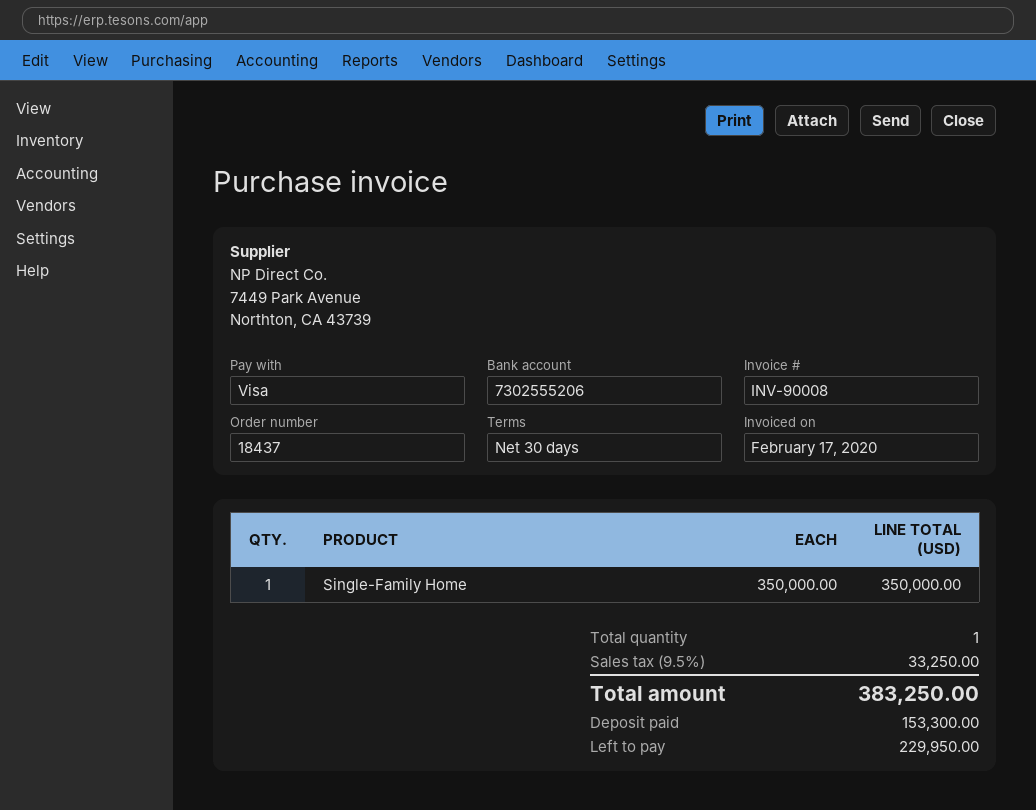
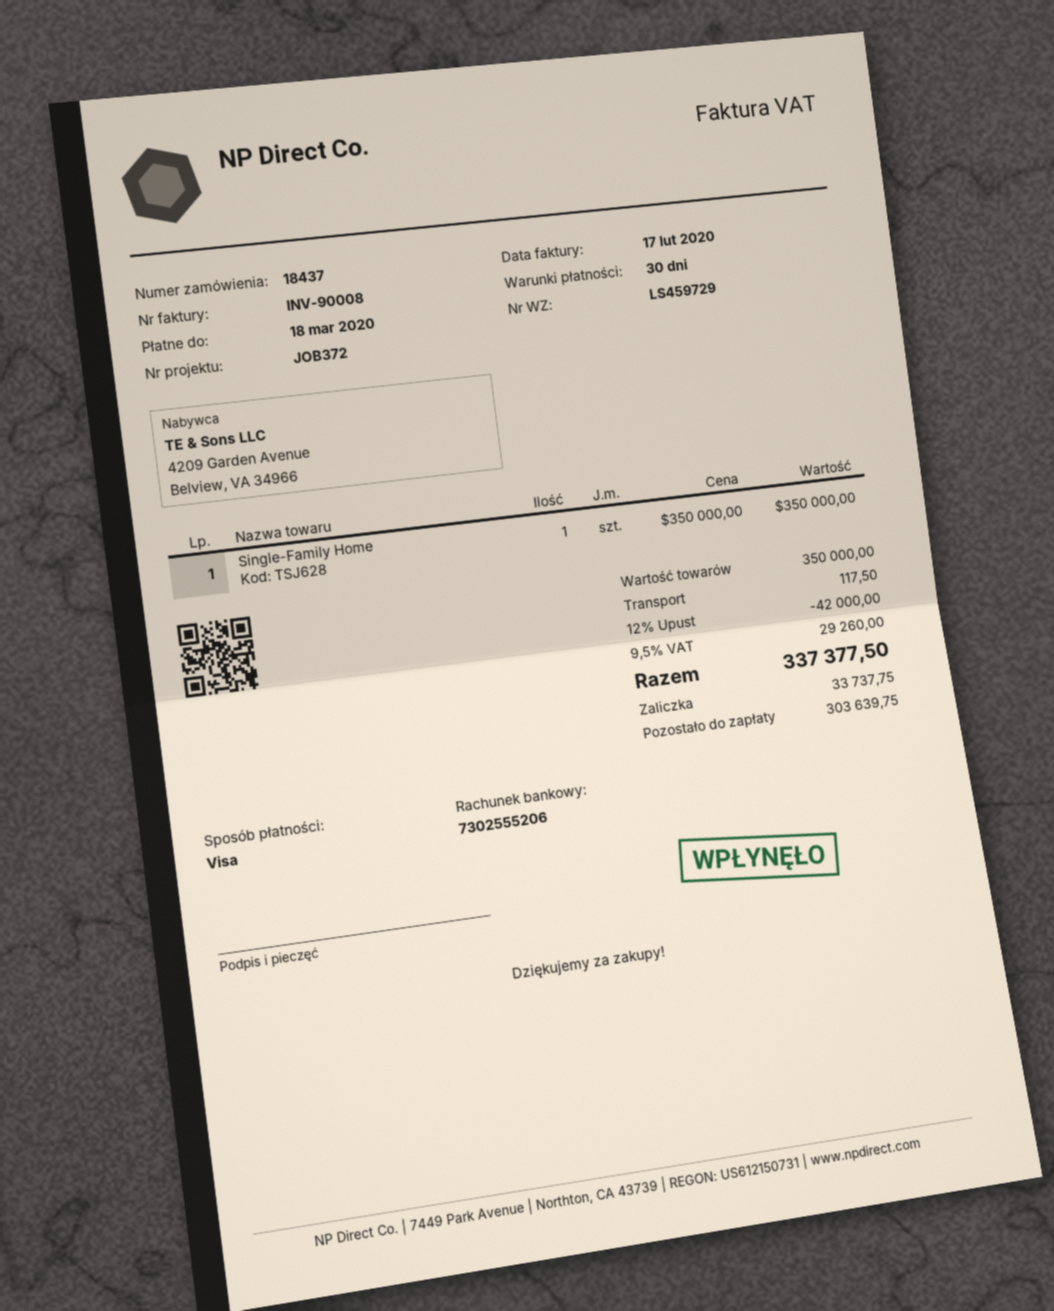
discount: none -> 12% = 42000.00
shipping: none -> 117.50
tax: 9.5% = 33250.00 -> 9.5% = 29260.00
total: 383250.00 -> 337377.50
deposit: 153300.00 -> 33737.75
balance: 229950.00 -> 303639.75

